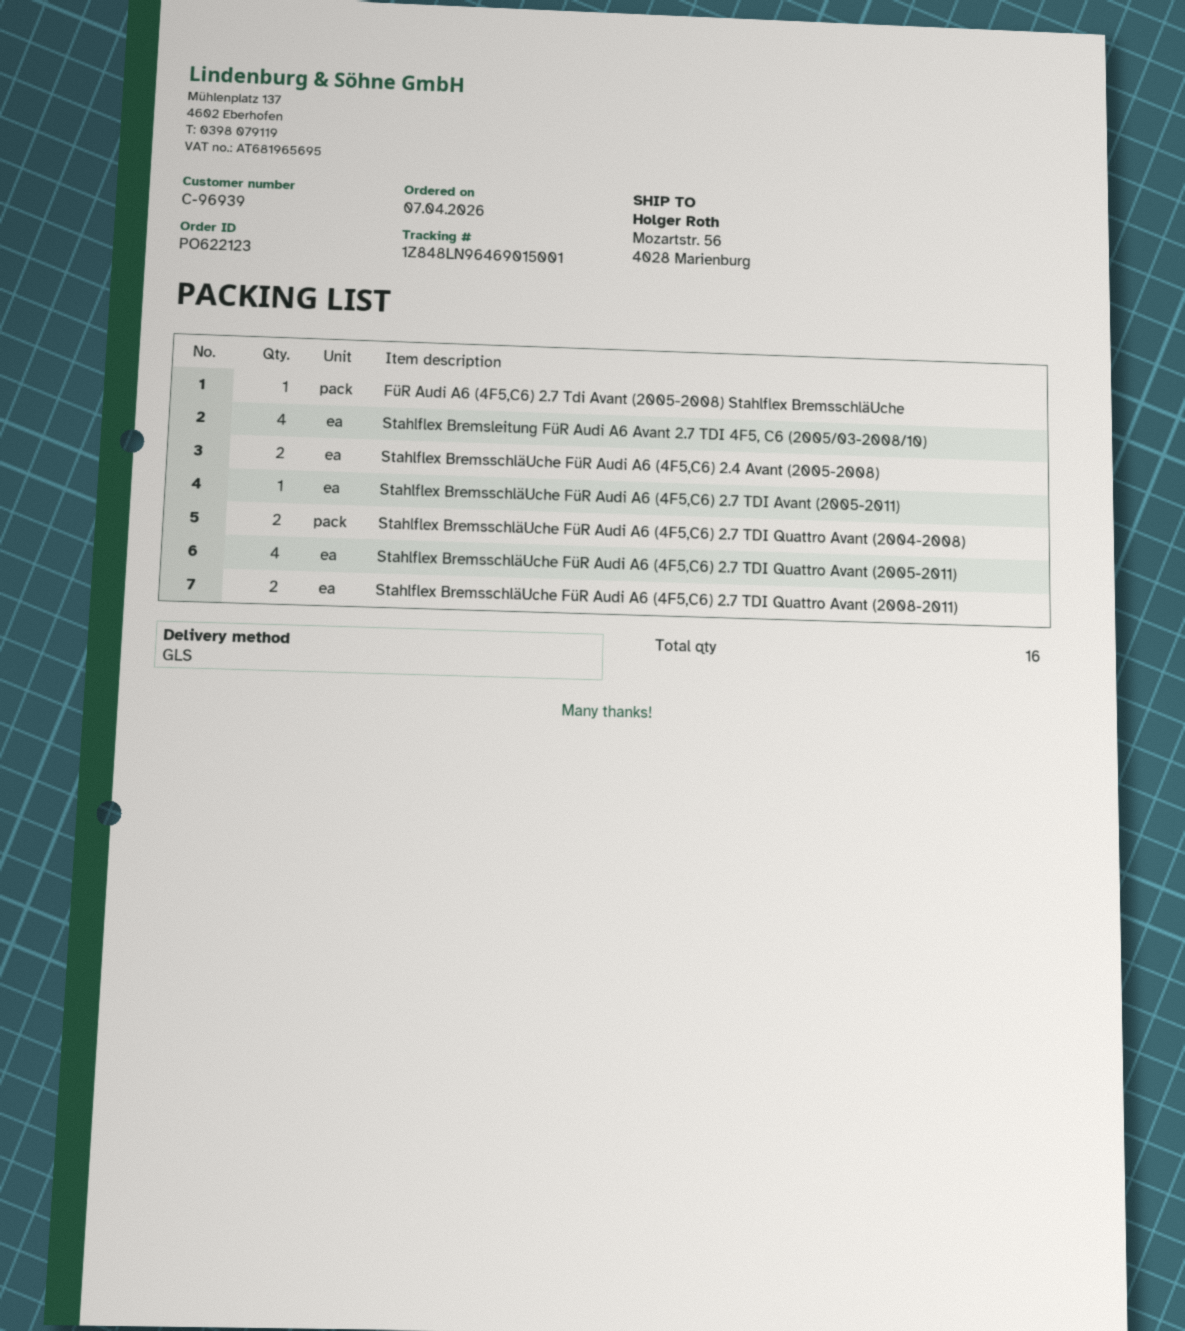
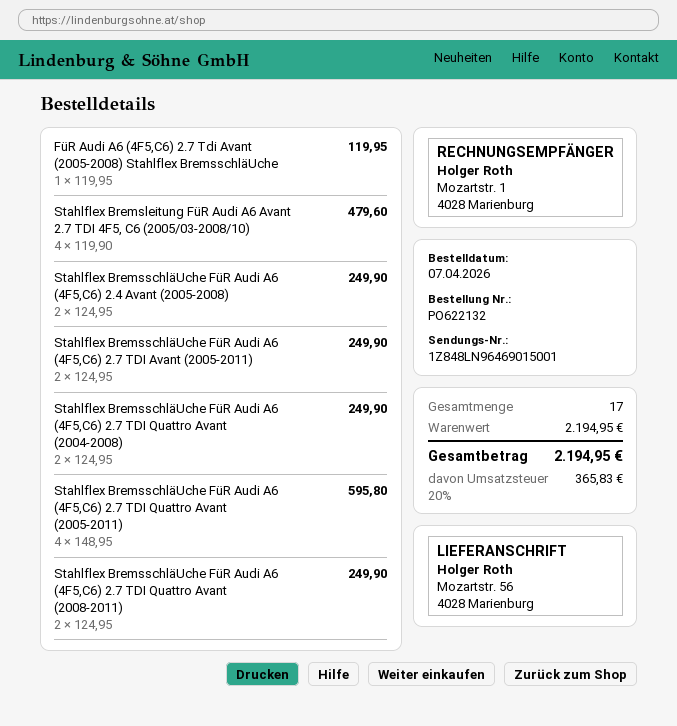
order number: PO622123 -> PO622132
Stahlflex BremsschläUche FüR Audi A6 (4F5,C6) 2.7 TDI Avant (2005-2011): 1 -> 2
total quantity: 16 -> 17

